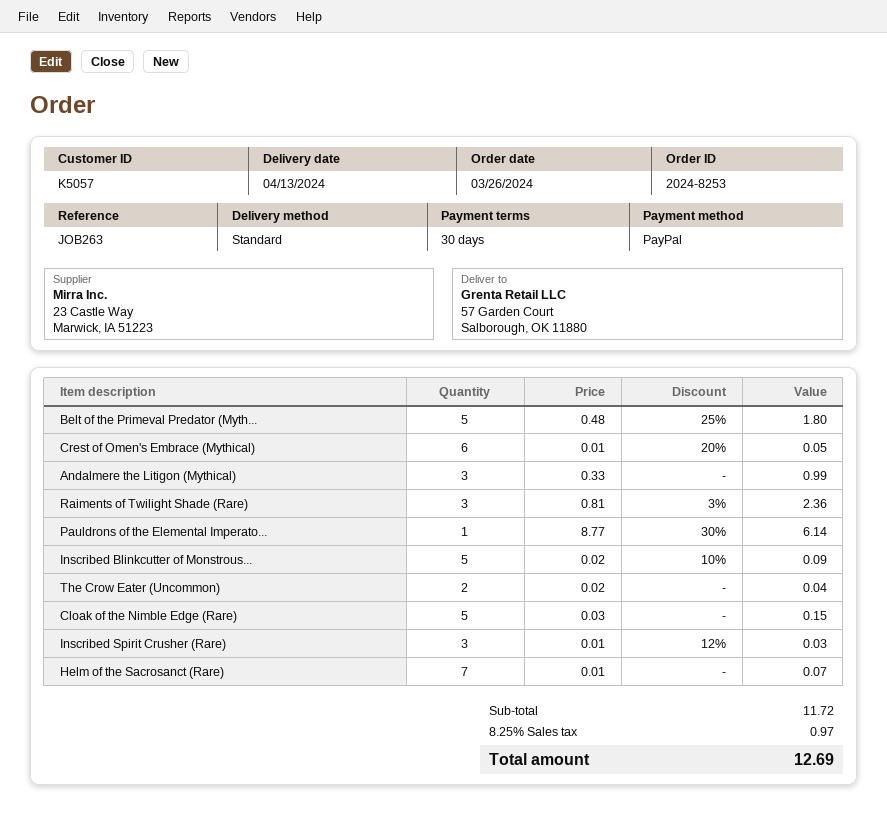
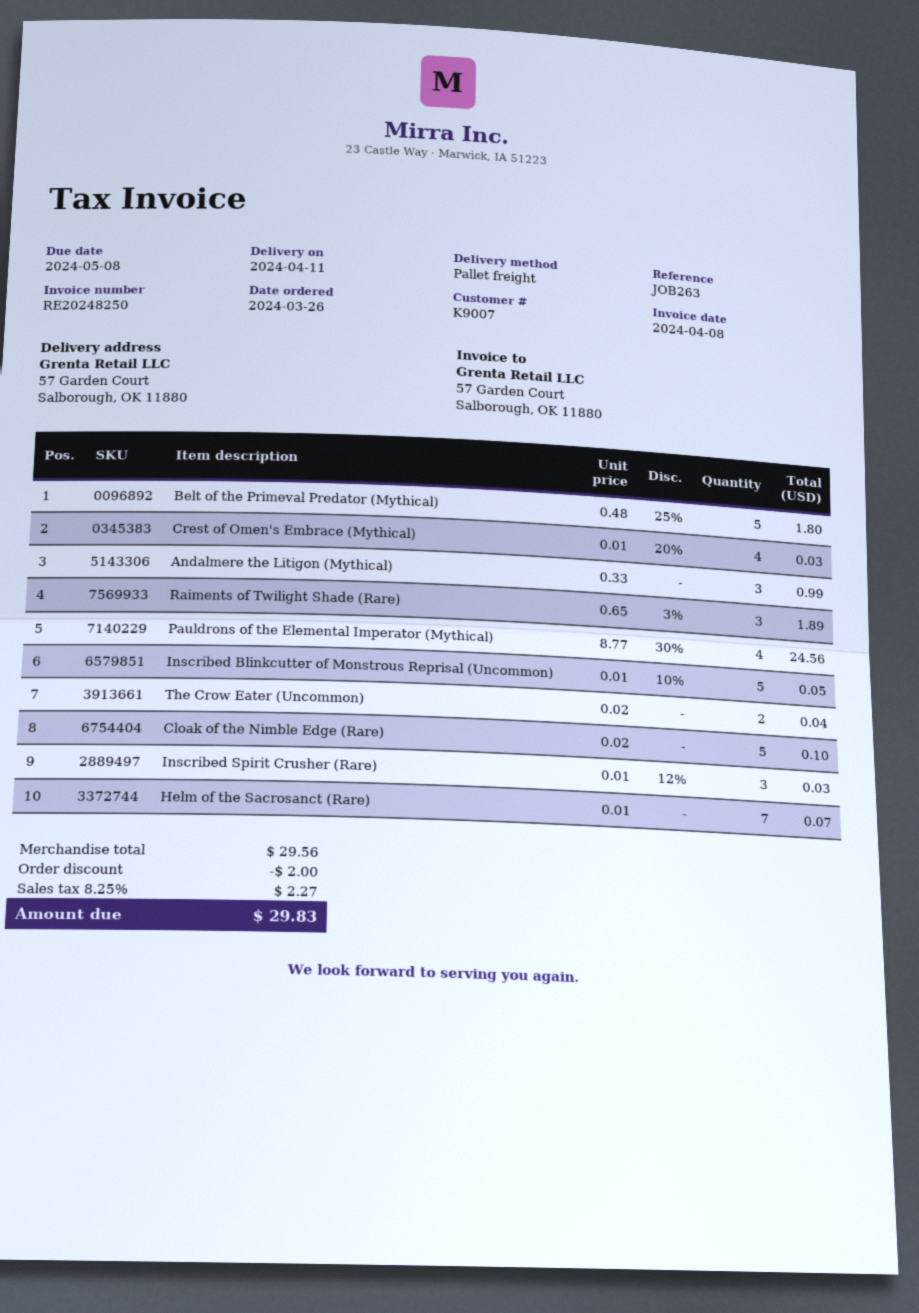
delivery date: 2024-04-13 -> 2024-04-11
customer number: K5057 -> K9007
shipping method: standard -> pallet freight
Crest of Omen's Embrace (Mythical): 6 x 0.01 - 20% = 0.05 -> 4 x 0.01 - 20% = 0.03
Raiments of Twilight Shade (Rare): 3 x 0.81 - 3% = 2.36 -> 3 x 0.65 - 3% = 1.89
Pauldrons of the Elemental Imperato...: 1 x 8.77 - 30% = 6.14 -> 4 x 8.77 - 30% = 24.56
Inscribed Blinkcutter of Monstrous...: 5 x 0.02 - 10% = 0.09 -> 5 x 0.01 - 10% = 0.05
Cloak of the Nimble Edge (Rare): 5 x 0.03 = 0.15 -> 5 x 0.02 = 0.10
subtotal: 11.72 -> 29.56
discount: none -> 2.00
tax: 8.25% = 0.97 -> 8.25% = 2.27
total: 12.69 -> 29.83

